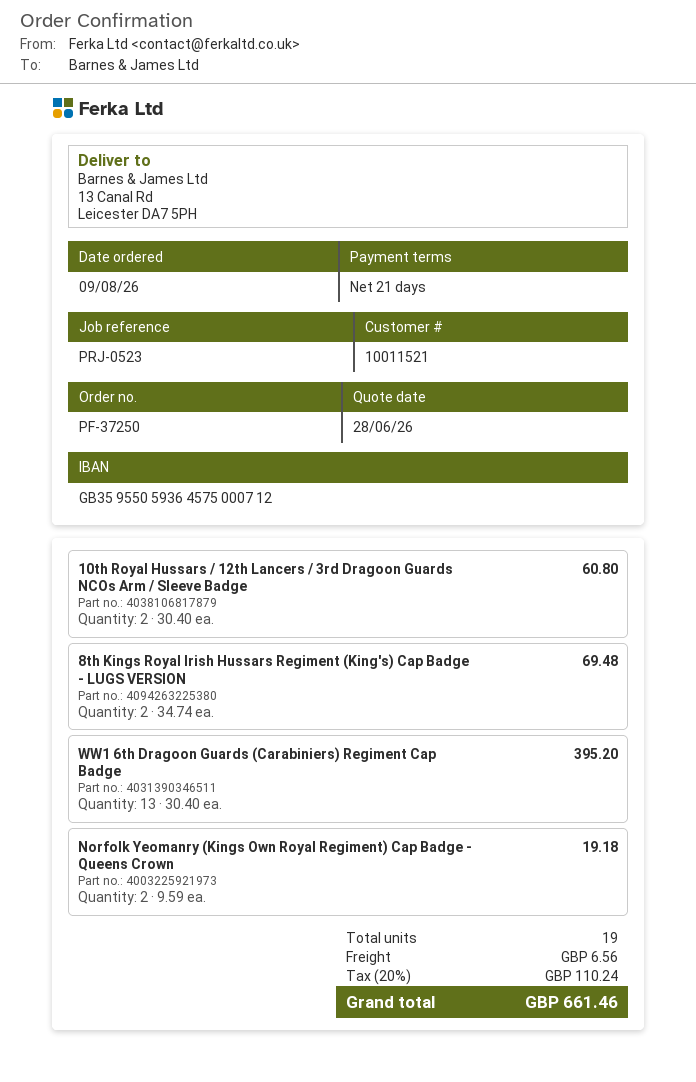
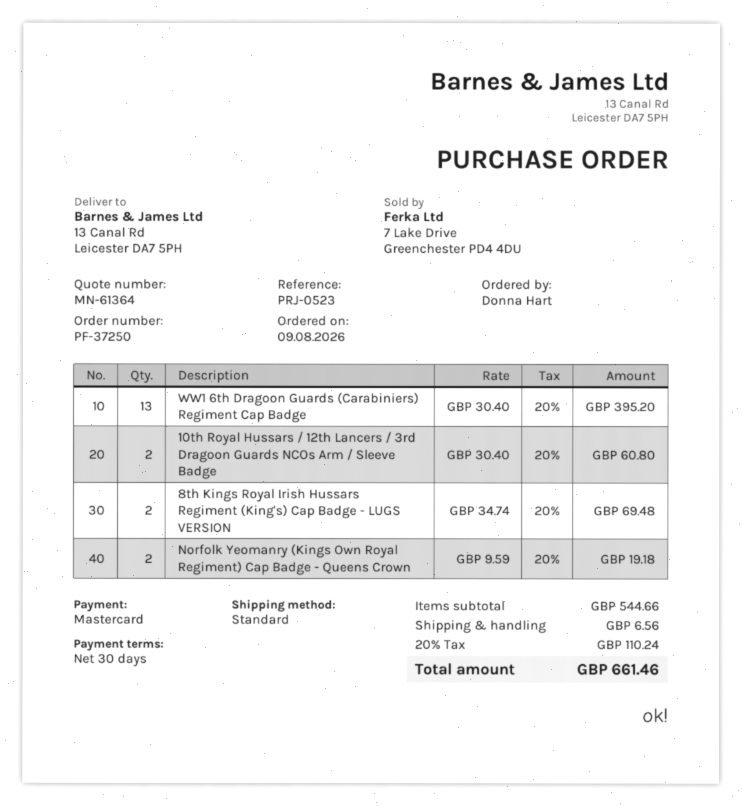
payment terms: 21 days -> 30 days

